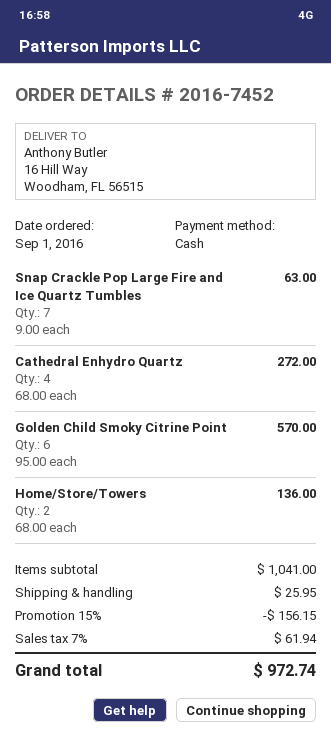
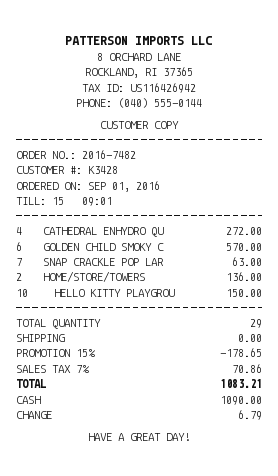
order number: 2016-7452 -> 2016-7482
HELLO KITTY PLAYGROU: none -> 10 for 150.00
discount: 15% = 156.15 -> 15% = 178.65
shipping: 25.95 -> 0.00
tax: 7% = 61.94 -> 7% = 70.86
total: 972.74 -> 1083.21

